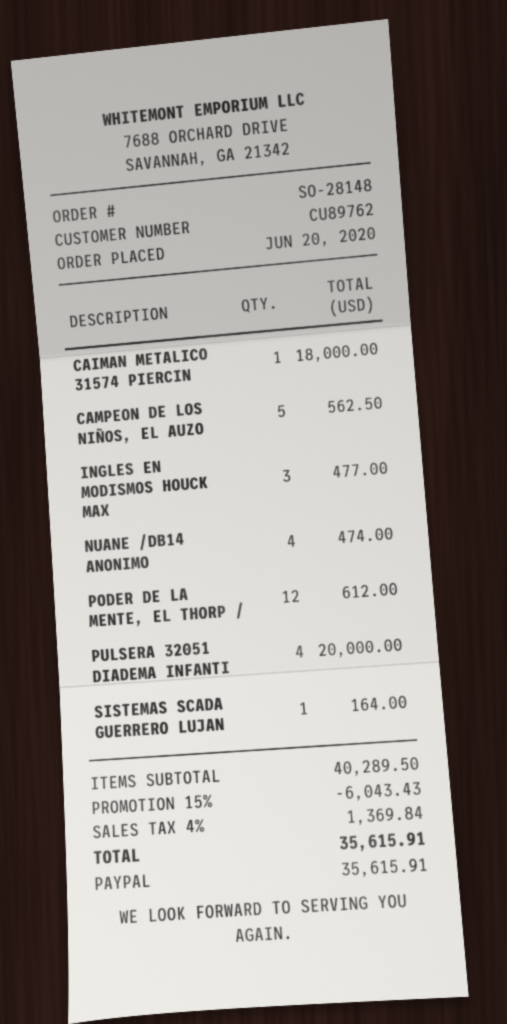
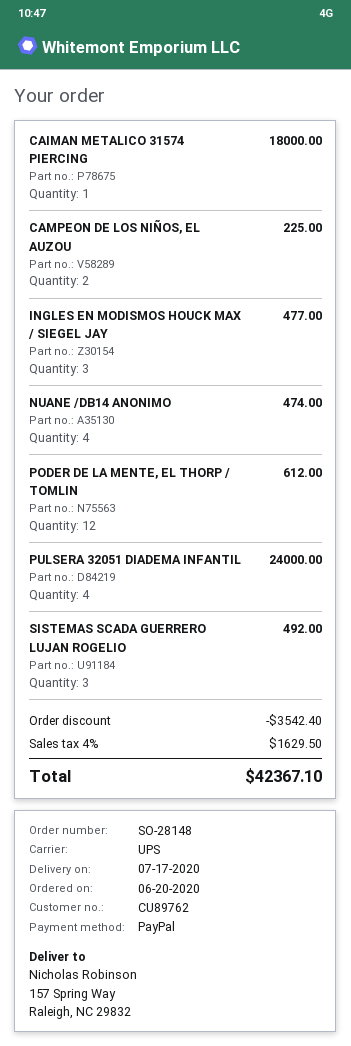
CAMPEON DE LOS NIÑOS, EL AUZO: 5 for 562.50 -> 2 for 225.00
PULSERA 32051 DIADEMA INFANTI: 4 for 20000.00 -> 4 for 24000.00
SISTEMAS SCADA GUERRERO LUJAN: 1 for 164.00 -> 3 for 492.00
discount: 6043.43 -> 3542.40
tax: 4% = 1369.84 -> 4% = 1629.50
total: 35615.91 -> 42367.10

